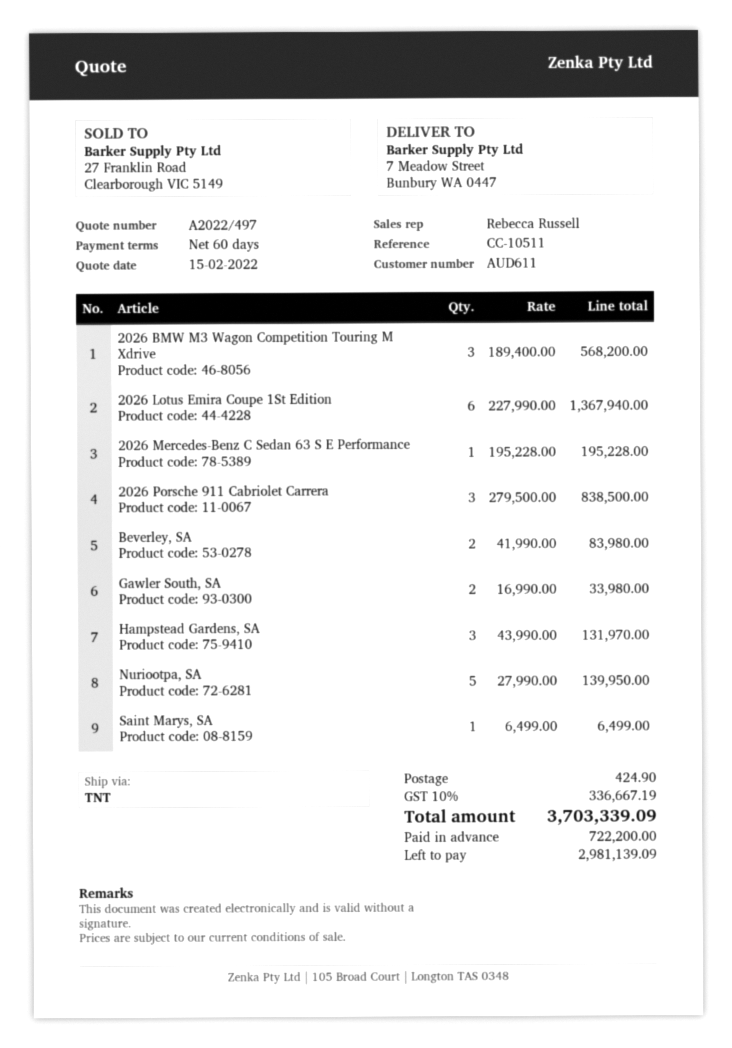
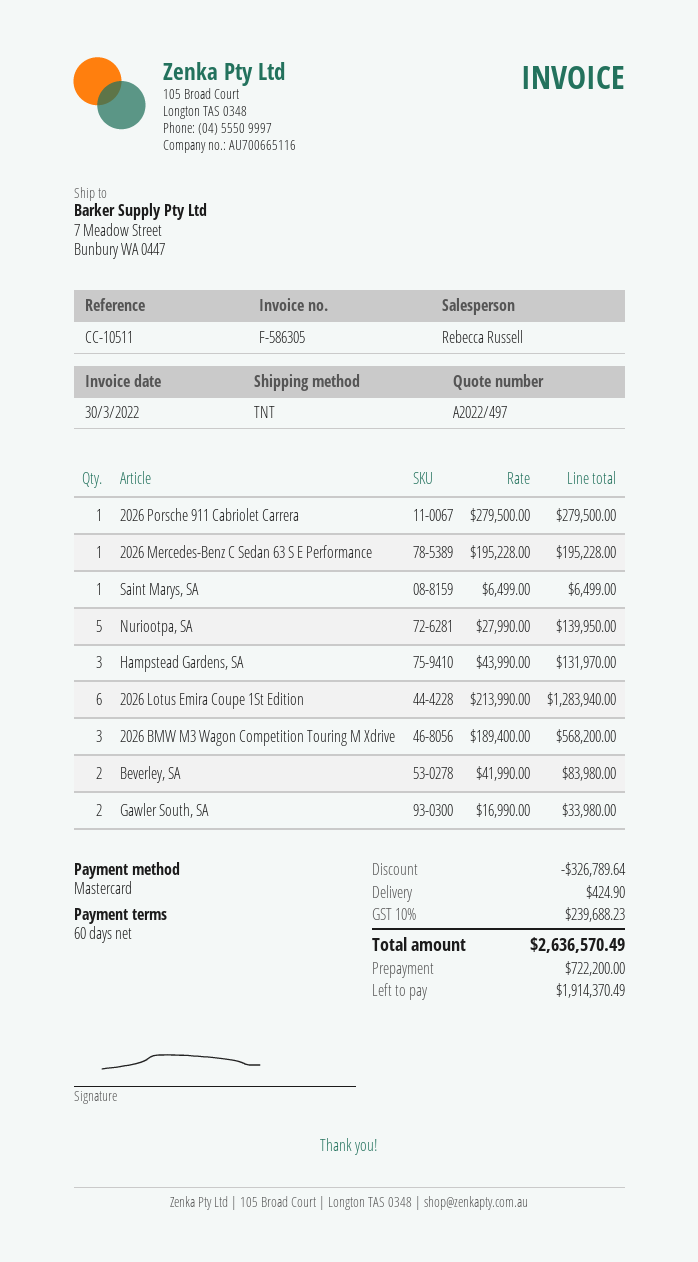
2026 Lotus Emira Coupe 1St Edition: 6 x 227990.00 = 1367940.00 -> 6 x 213990.00 = 1283940.00
2026 Porsche 911 Cabriolet Carrera: 3 x 279500.00 = 838500.00 -> 1 x 279500.00 = 279500.00
discount: none -> 326789.64
tax: 10% = 336667.19 -> 10% = 239688.23
total: 3703339.09 -> 2636570.49
balance: 2981139.09 -> 1914370.49

